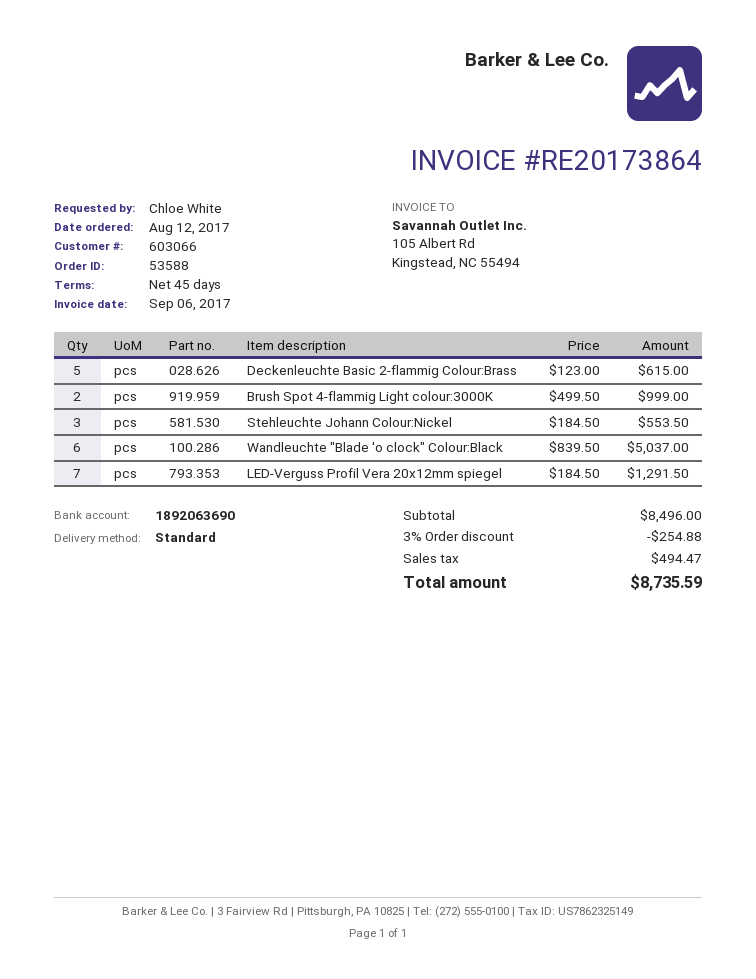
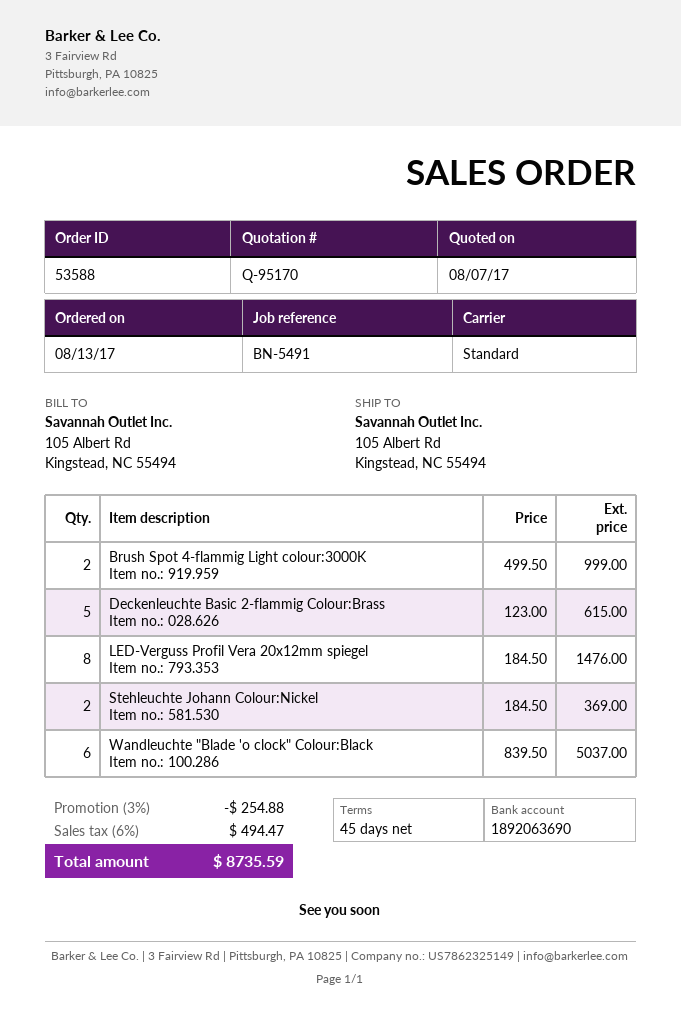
order date: 2017-08-12 -> 2017-08-13
Stehleuchte Johann Colour:Nickel: 3 x 184.50 = 553.50 -> 2 x 184.50 = 369.00
LED-Verguss Profil Vera 20x12mm spiegel: 7 x 184.50 = 1291.50 -> 8 x 184.50 = 1476.00

